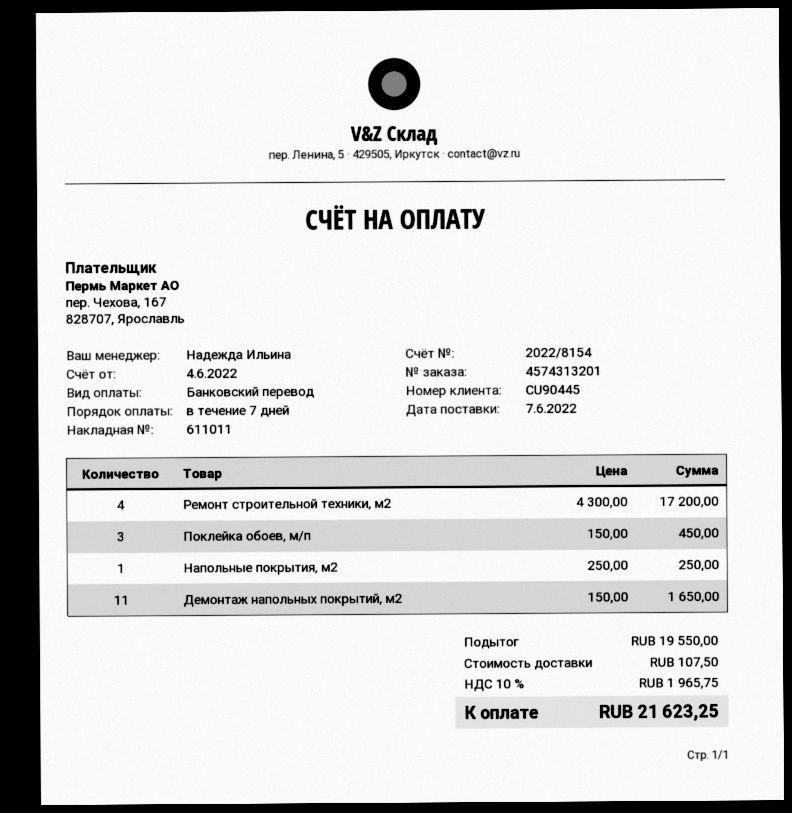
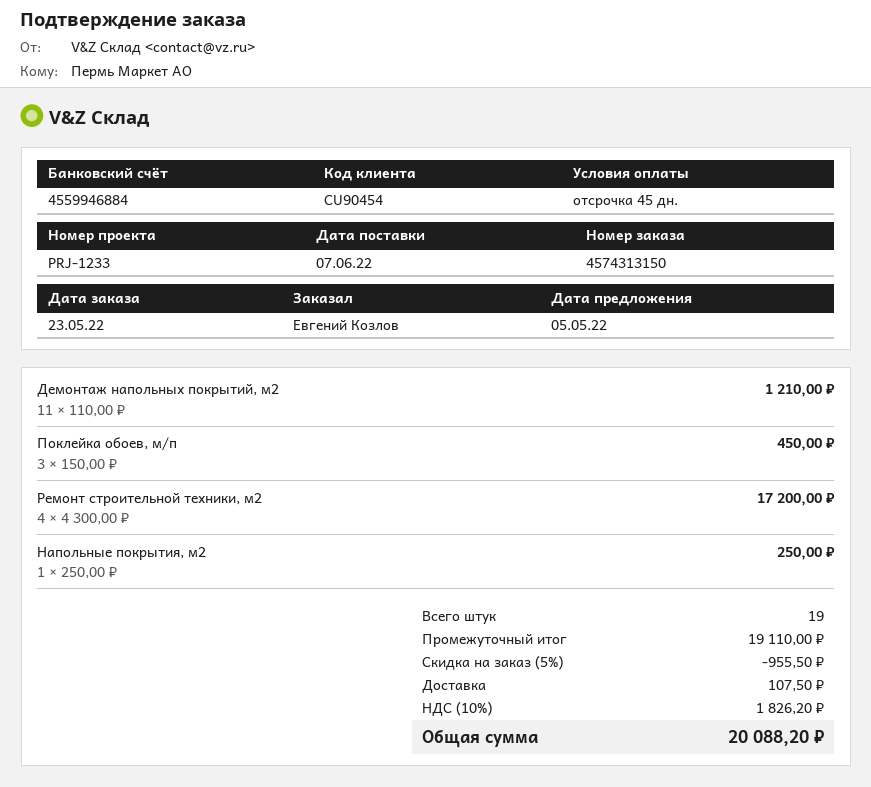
order number: 4574313201 -> 4574313150
payment terms: 7 days -> 45 days
customer number: CU90445 -> CU90454
Демонтаж напольных покрытий, м2: 11 x 150.00 = 1650.00 -> 11 x 110.00 = 1210.00
subtotal: 19550.00 -> 19110.00
discount: none -> 5% = 955.50
tax: 10% = 1965.75 -> 10% = 1826.20
total: 21623.25 -> 20088.20

